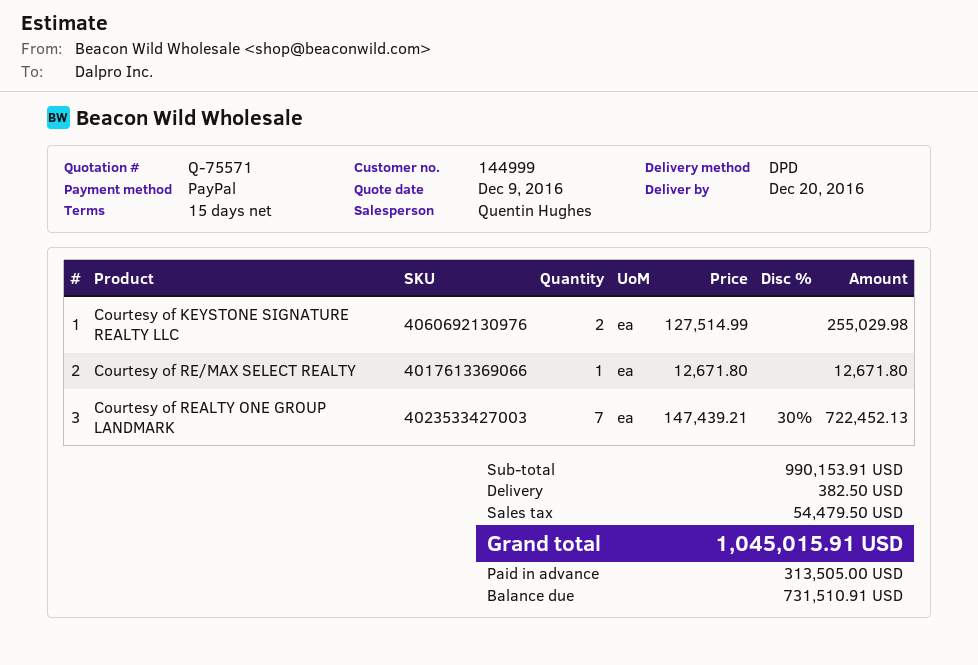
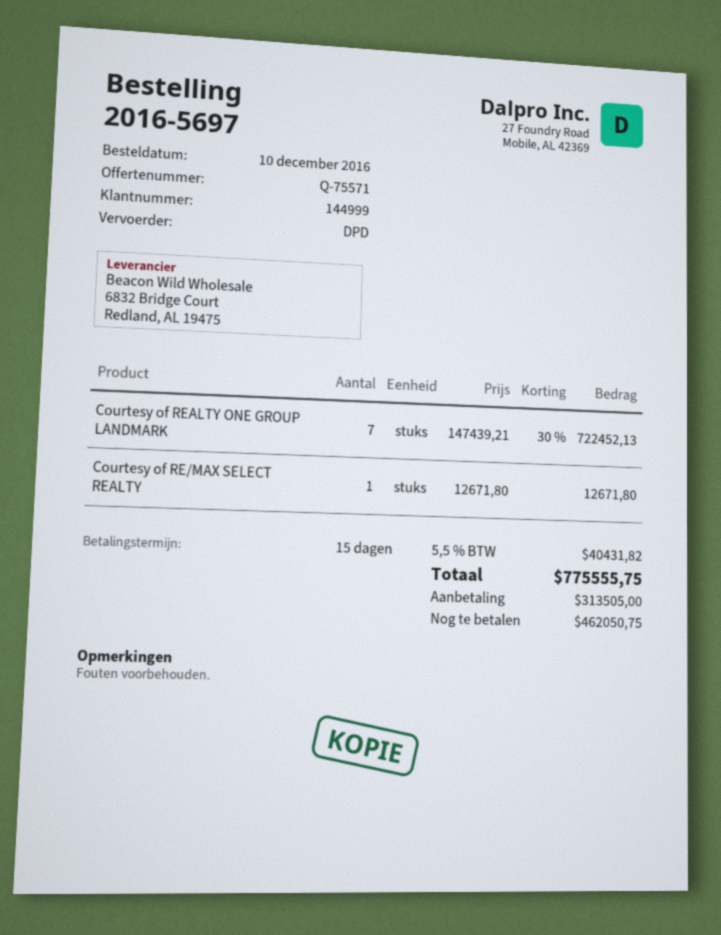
Courtesy of KEYSTONE SIGNATURE REALTY LLC: 2 x 127514.99 = 255029.98 -> none
shipping: 382.50 -> none
tax: 54479.50 -> 40431.82
total: 1045015.91 -> 775555.75
balance: 731510.91 -> 462050.75

